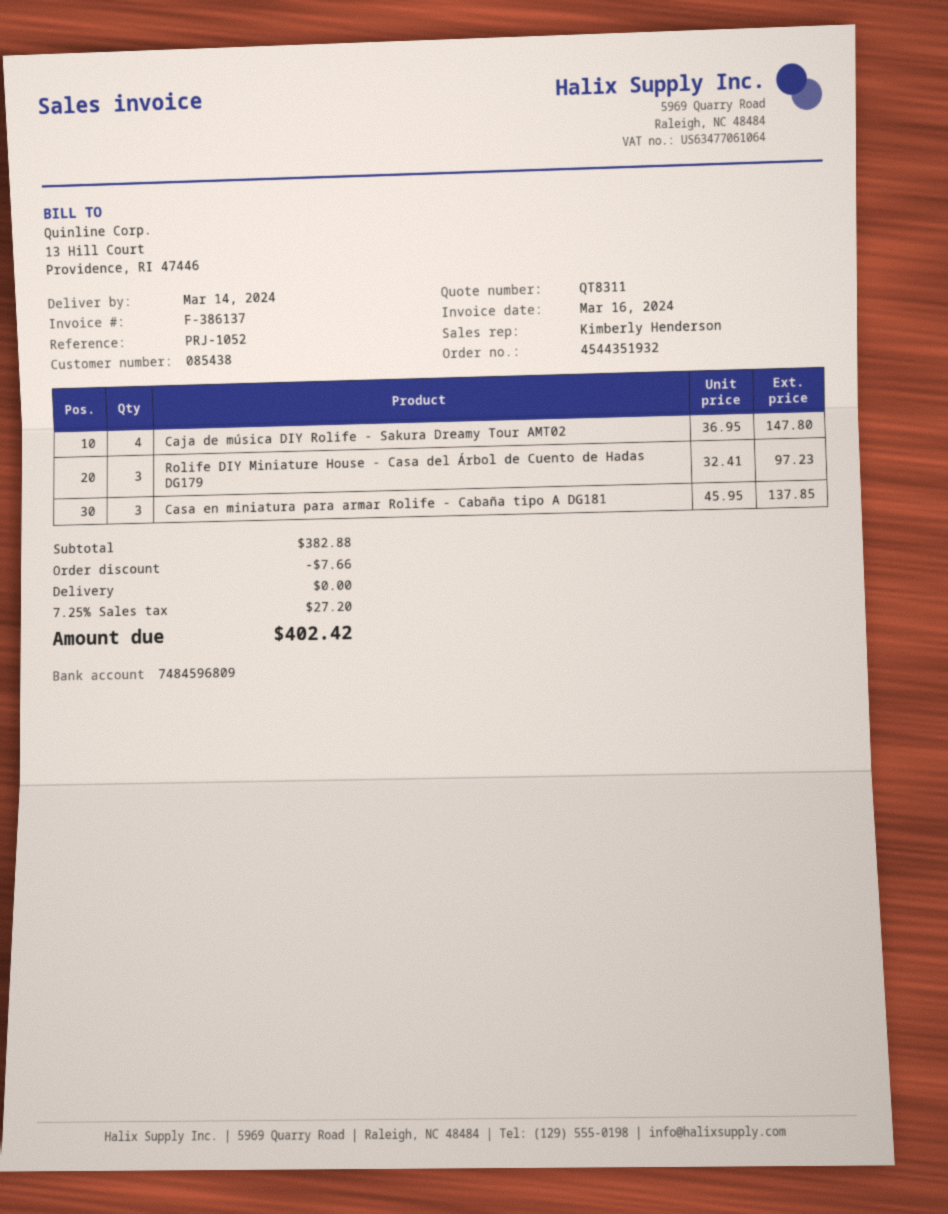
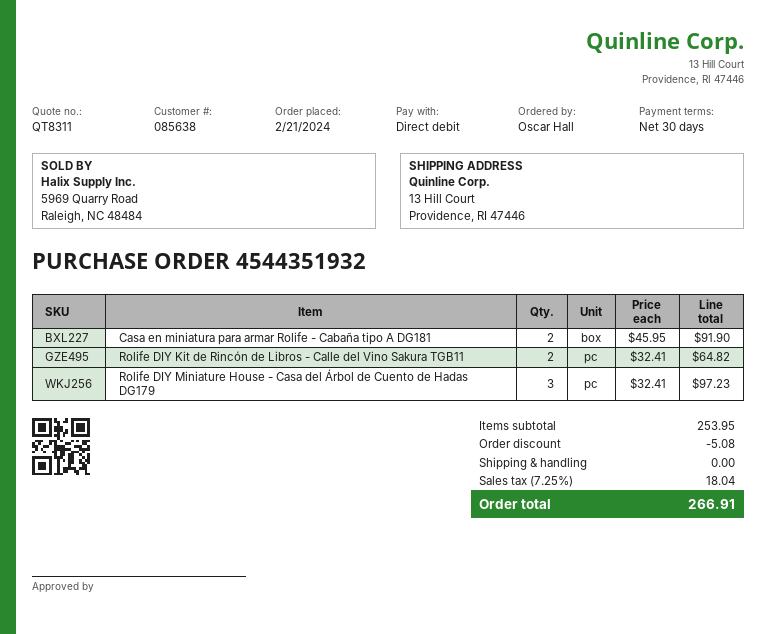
customer number: 085438 -> 085638
Caja de música DIY Rolife - Sakura Dreamy Tour AMT02: 4 x 36.95 = 147.80 -> none
Casa en miniatura para armar Rolife - Cabaña tipo A DG181: 3 x 45.95 = 137.85 -> 2 x 45.95 = 91.90
Rolife DIY Kit de Rincón de Libros - Calle del Vino Sakura TGB11: none -> 2 x 32.41 = 64.82
subtotal: 382.88 -> 253.95
discount: 7.66 -> 5.08
tax: 7.25% = 27.20 -> 7.25% = 18.04
total: 402.42 -> 266.91

